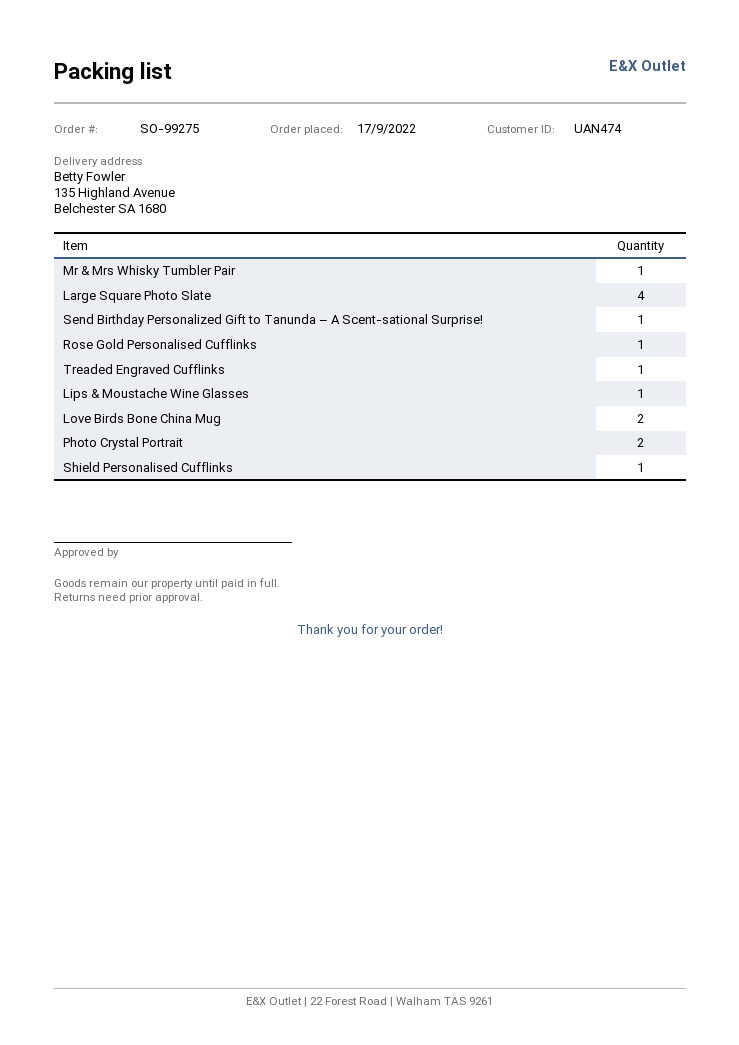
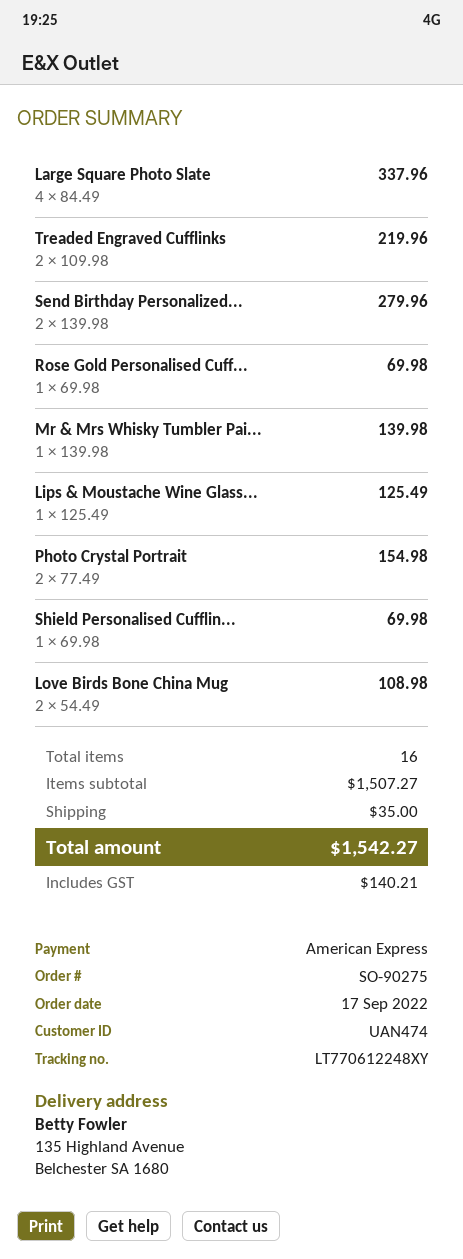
order number: SO-99275 -> SO-90275
Send Birthday Personalized Gift to Tanunda – A Scent-sational Surprise!: 1 -> 2
Treaded Engraved Cufflinks: 1 -> 2

